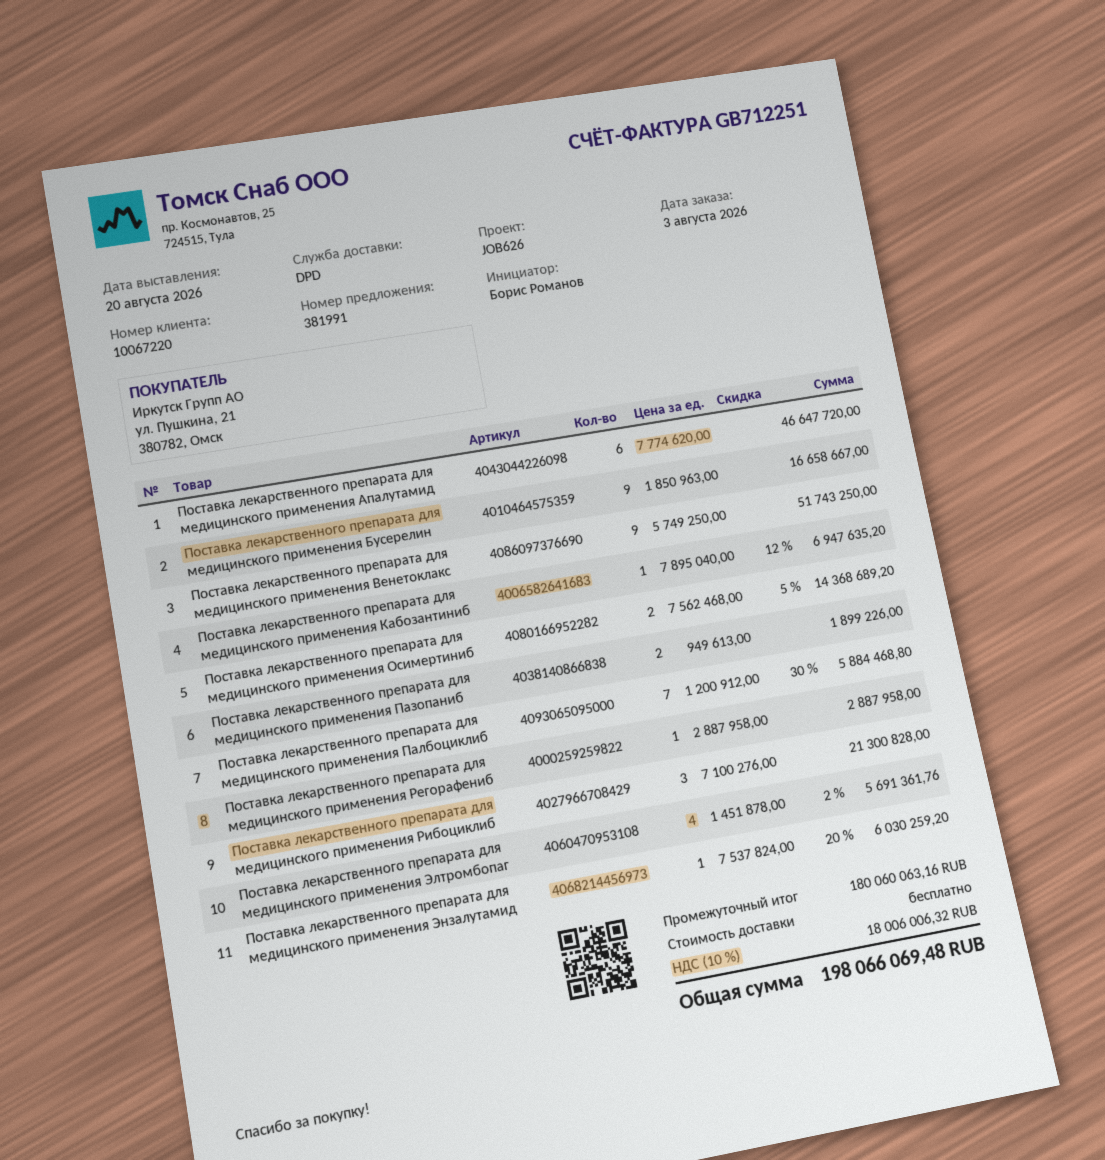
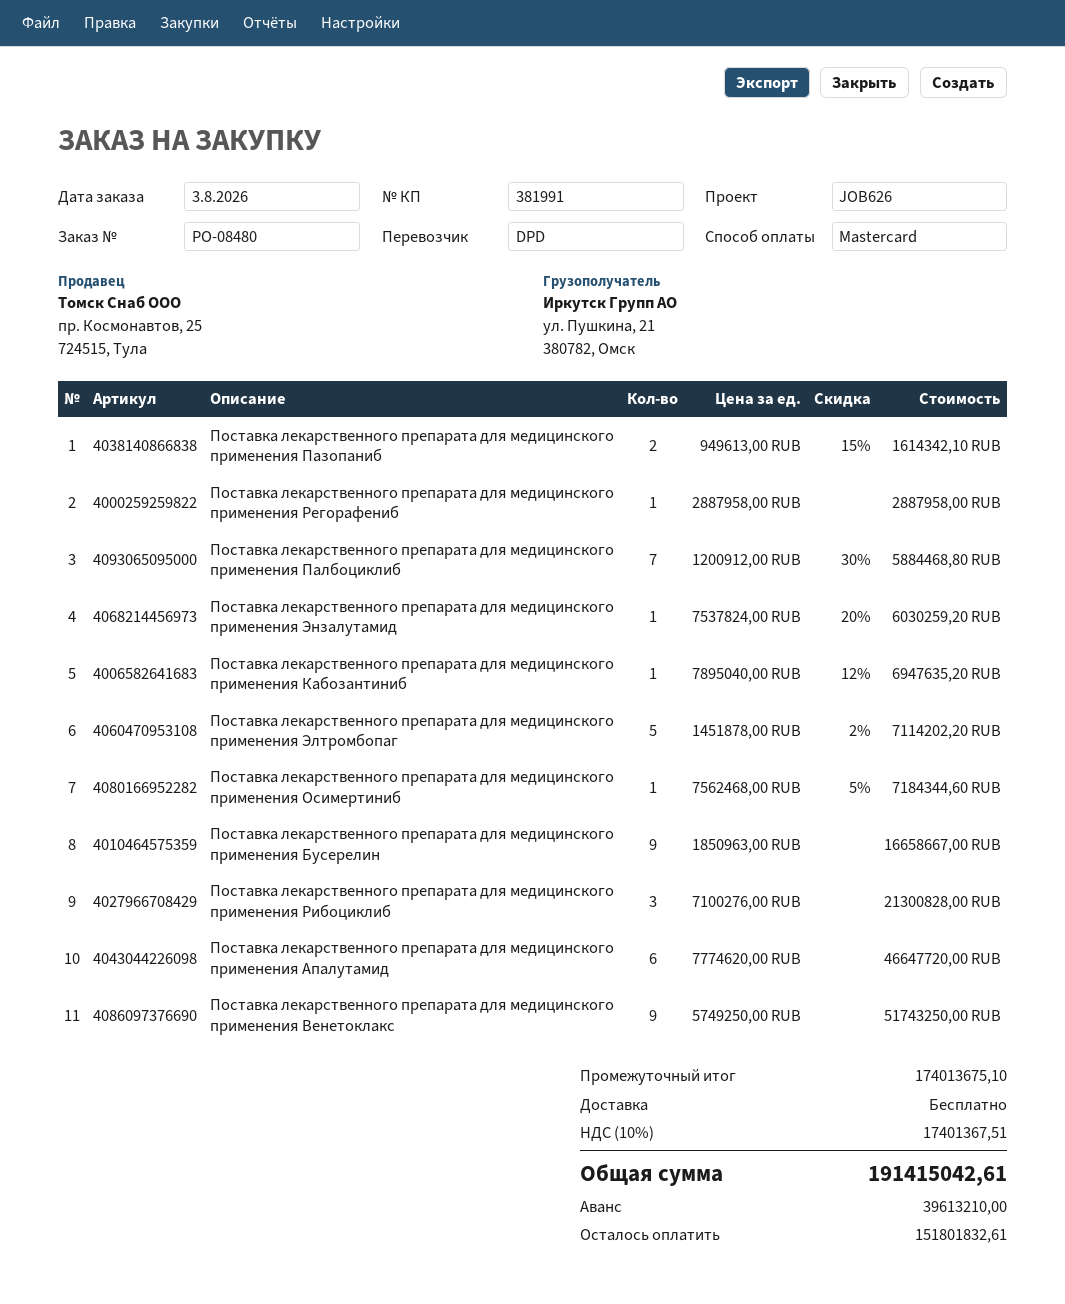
Поставка лекарственного препарата для медицинского применения Осимертиниб: 2 x 7562468.00 - 5% = 14368689.20 -> 1 x 7562468.00 - 5% = 7184344.60
Поставка лекарственного препарата для медицинского применения Пазопаниб: 2 x 949613.00 = 1899226.00 -> 2 x 949613.00 - 15% = 1614342.10
Поставка лекарственного препарата для медицинского применения Элтромбопаг: 4 x 1451878.00 - 2% = 5691361.76 -> 5 x 1451878.00 - 2% = 7114202.20
subtotal: 180060063.16 -> 174013675.10
tax: 10% = 18006006.32 -> 10% = 17401367.51
total: 198066069.48 -> 191415042.61

